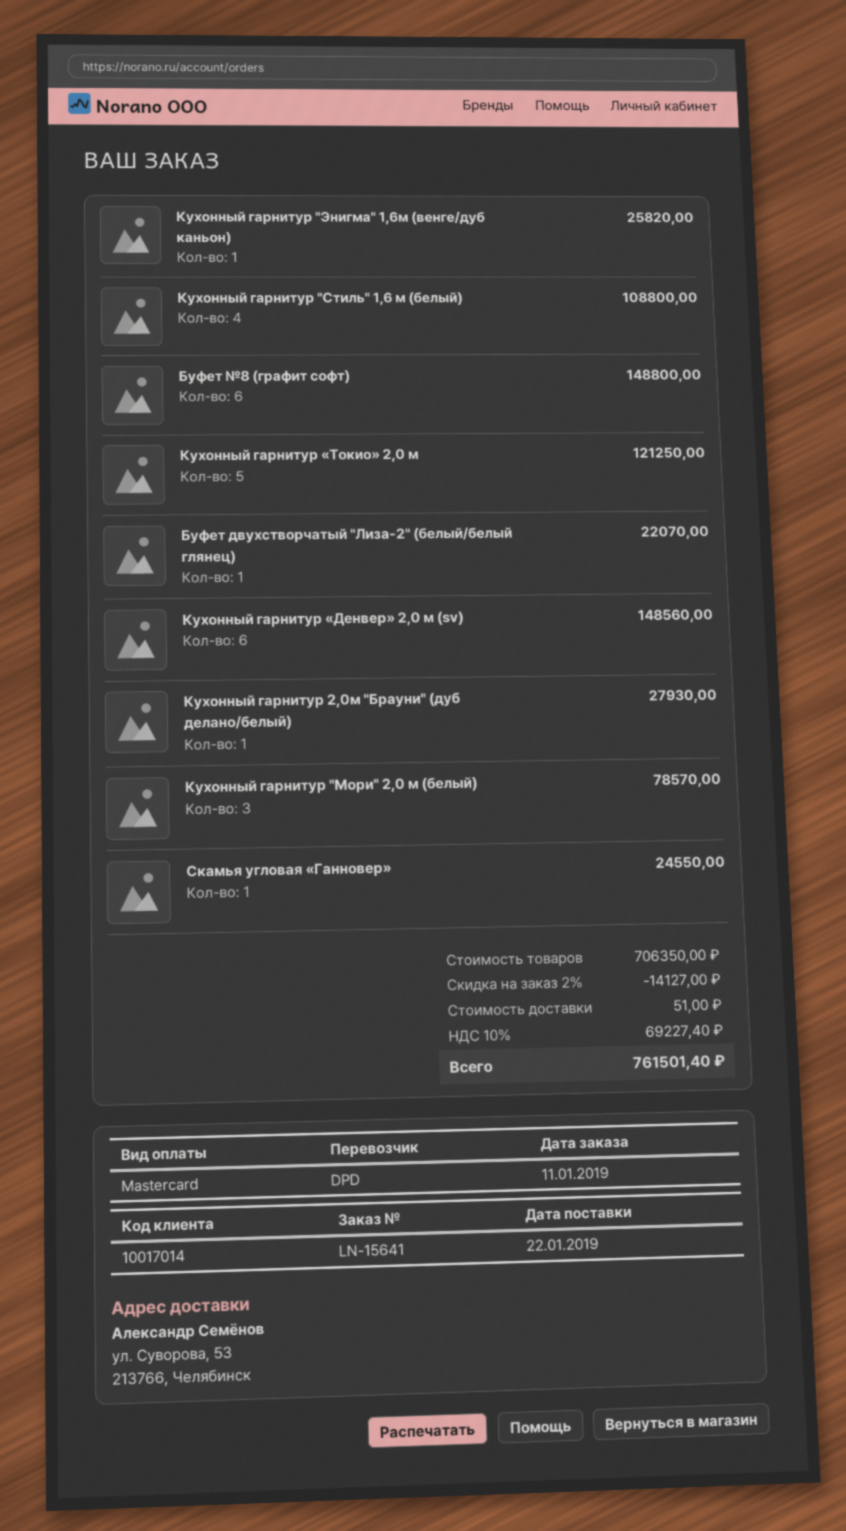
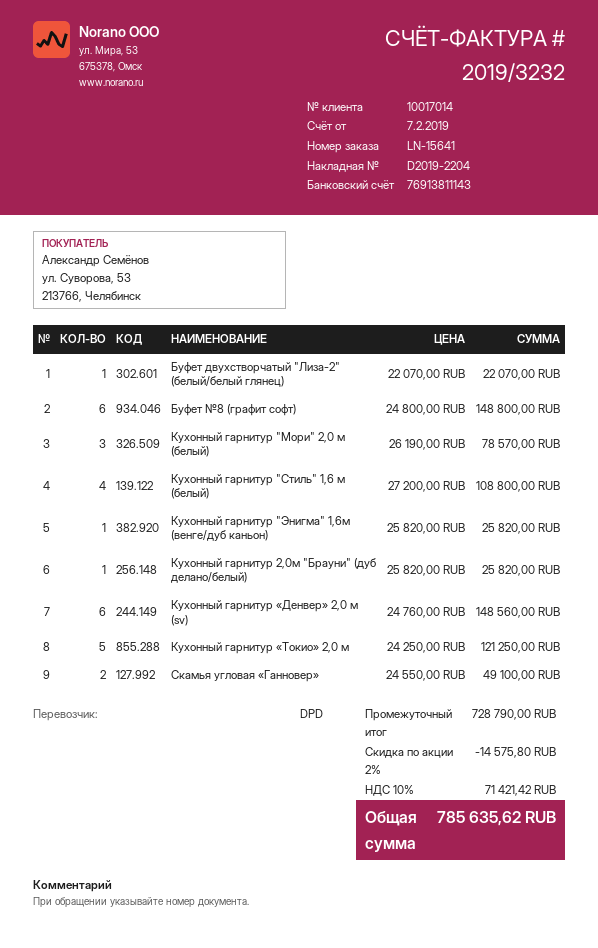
Кухонный гарнитур 2,0м "Брауни" (дуб делано/белый): 1 for 27930.00 -> 1 for 25820.00
Скамья угловая «Ганновер»: 1 for 24550.00 -> 2 for 49100.00
subtotal: 706350.00 -> 728790.00
discount: 2% = 14127.00 -> 2% = 14575.80
shipping: 51.00 -> none
tax: 10% = 69227.40 -> 10% = 71421.42
total: 761501.40 -> 785635.62

